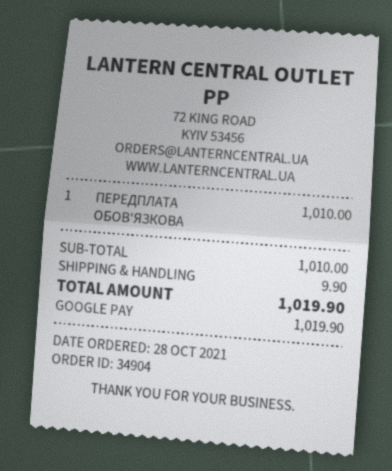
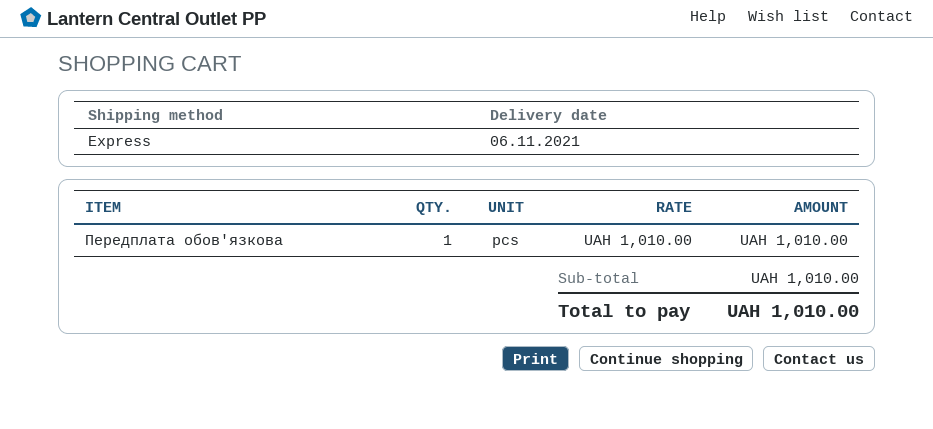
shipping: 9.90 -> none
total: 1019.90 -> 1010.00

